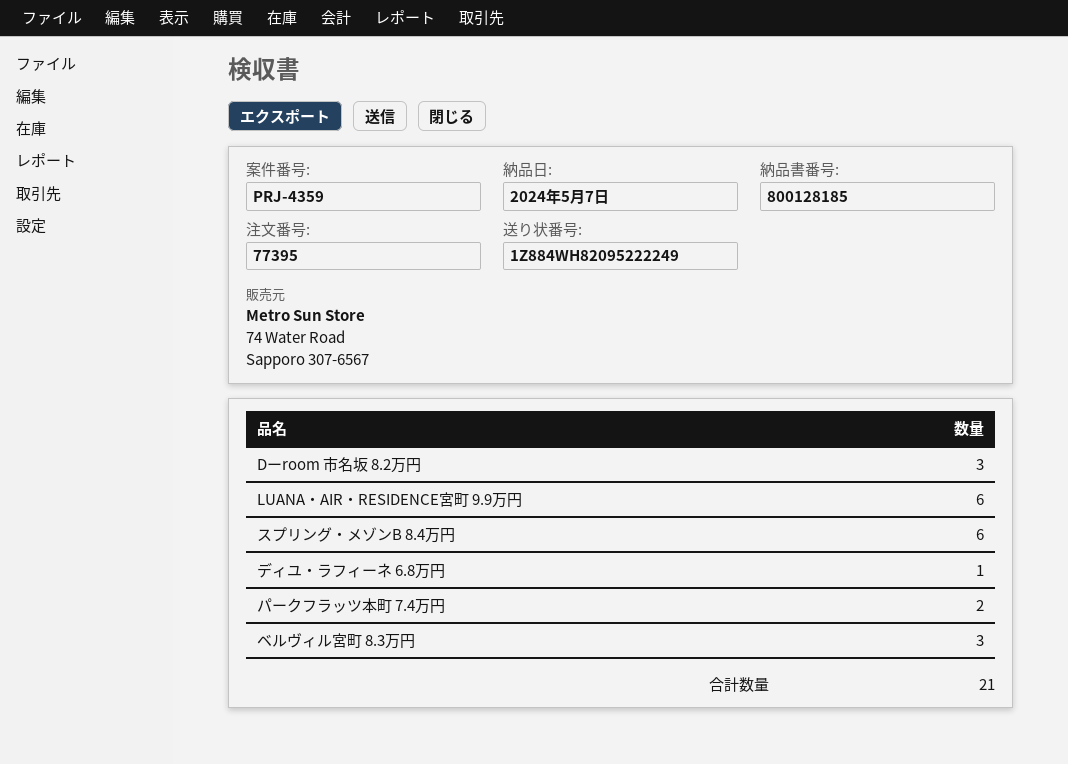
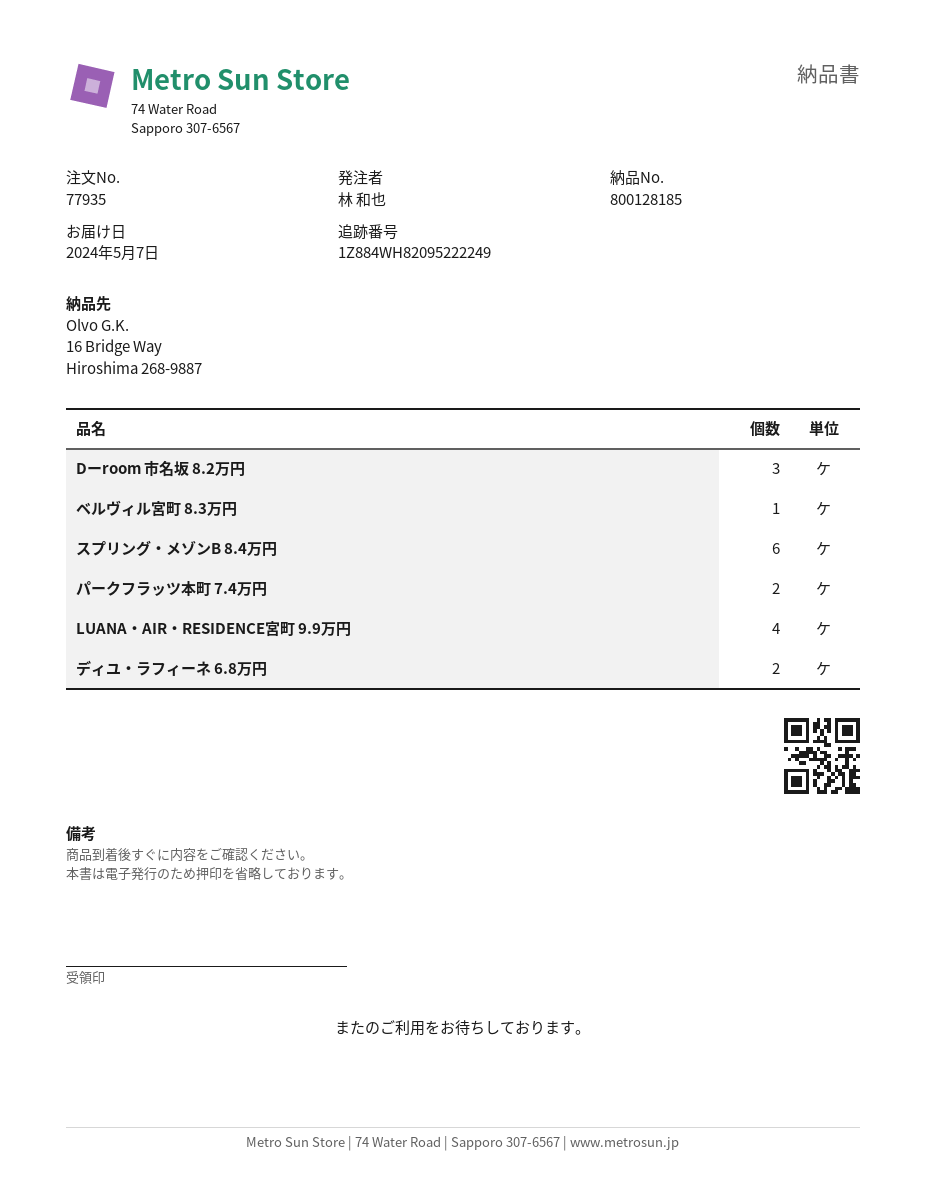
order number: 77395 -> 77935
LUANA・AIR・RESIDENCE宮町 9.9万円: 6 -> 4
ディユ・ラフィーネ 6.8万円: 1 -> 2
ベルヴィル宮町 8.3万円: 3 -> 1

